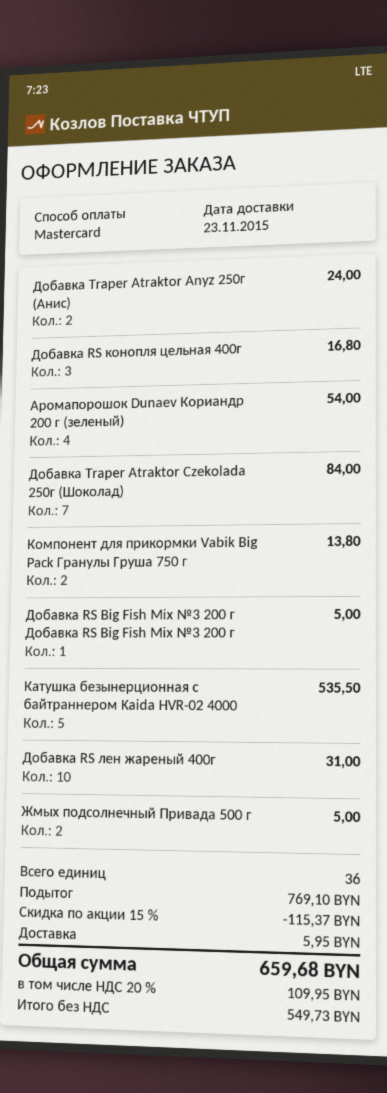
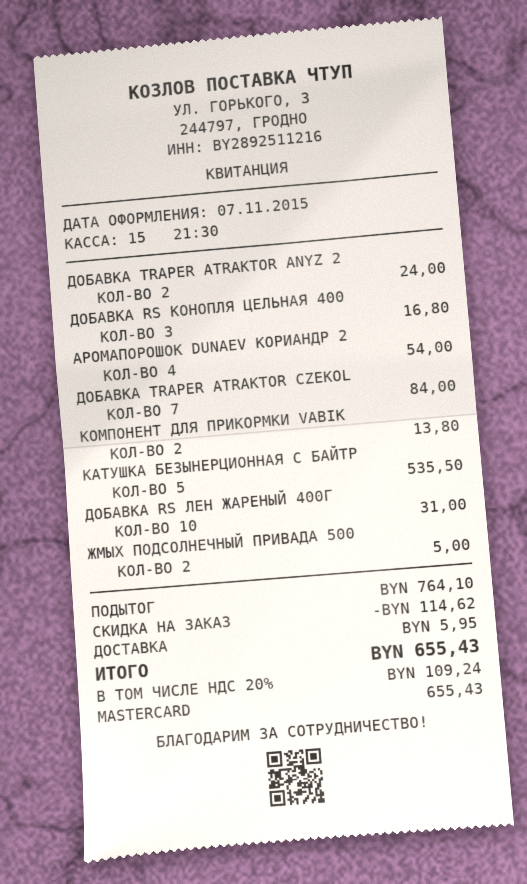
Добавка RS Big Fish Mix №3 200 г Добавка RS Big Fish Mix №3 200 г: 1 for 5.00 -> none
subtotal: 769.10 -> 764.10
discount: 115.37 -> 114.62
tax: 20% = 109.95 -> 20% = 109.24
total: 659.68 -> 655.43

